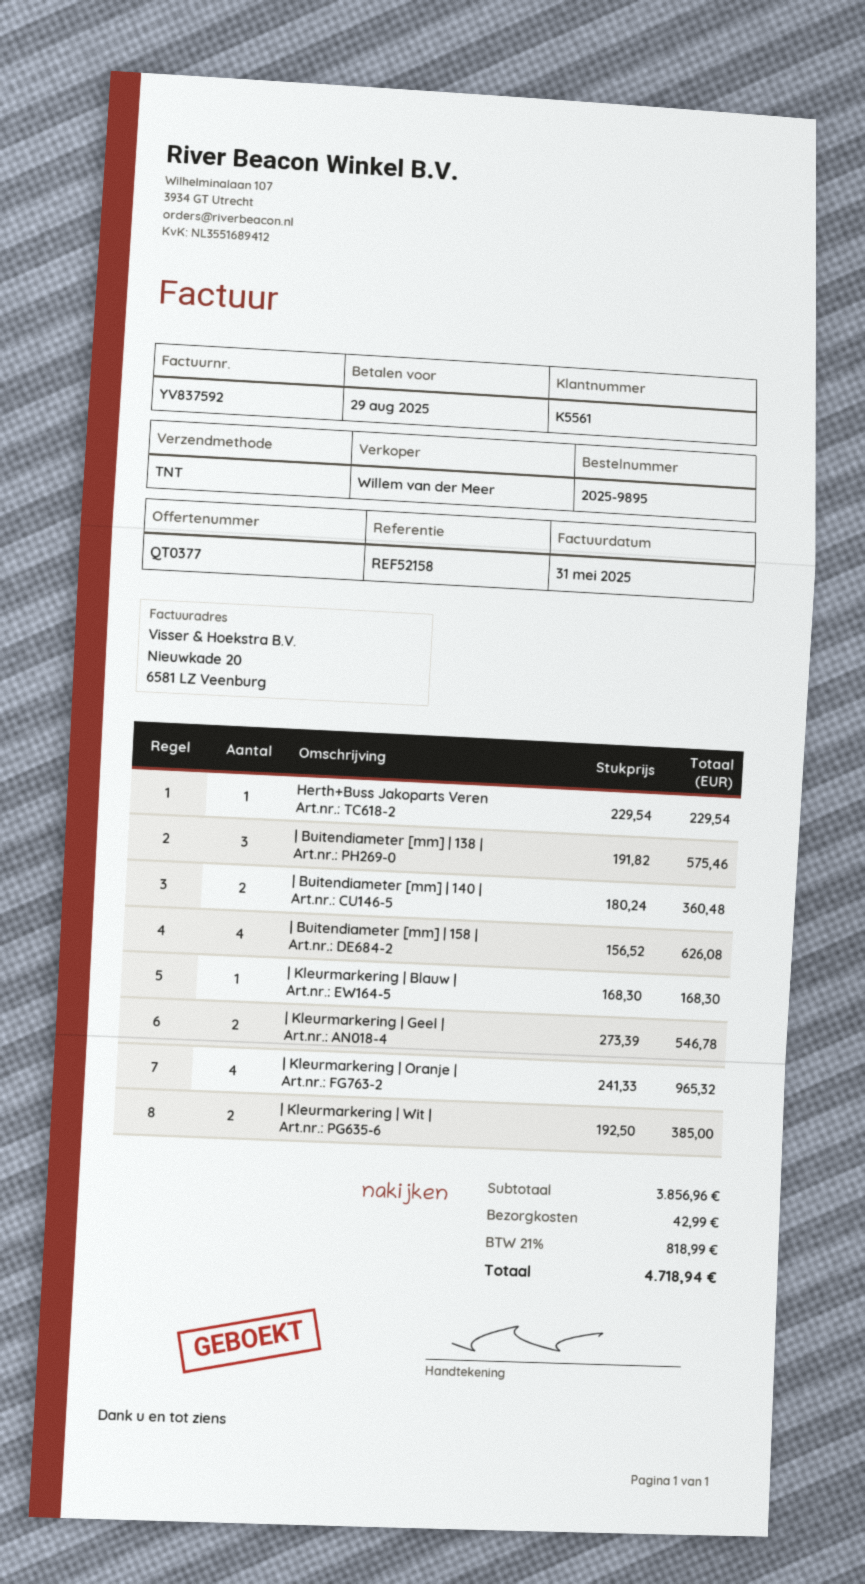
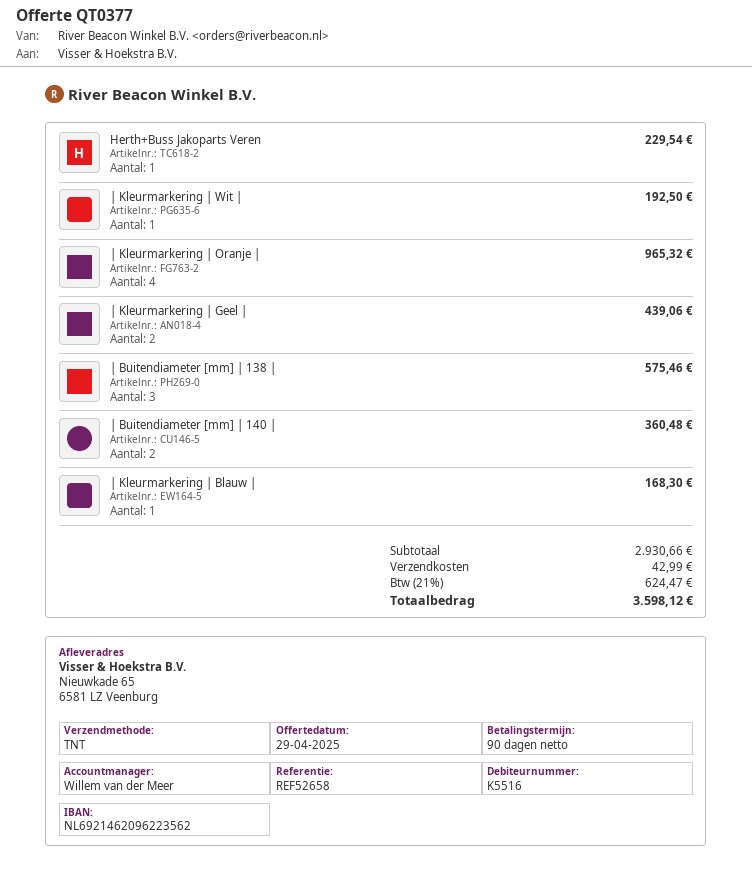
customer number: K5561 -> K5516
reference: REF52158 -> REF52658
| Buitendiameter [mm] | 158 |: 4 for 626.08 -> none
| Kleurmarkering | Geel |: 2 for 546.78 -> 2 for 439.06
| Kleurmarkering | Wit |: 2 for 385.00 -> 1 for 192.50
subtotal: 3856.96 -> 2930.66
tax: 21% = 818.99 -> 21% = 624.47
total: 4718.94 -> 3598.12

